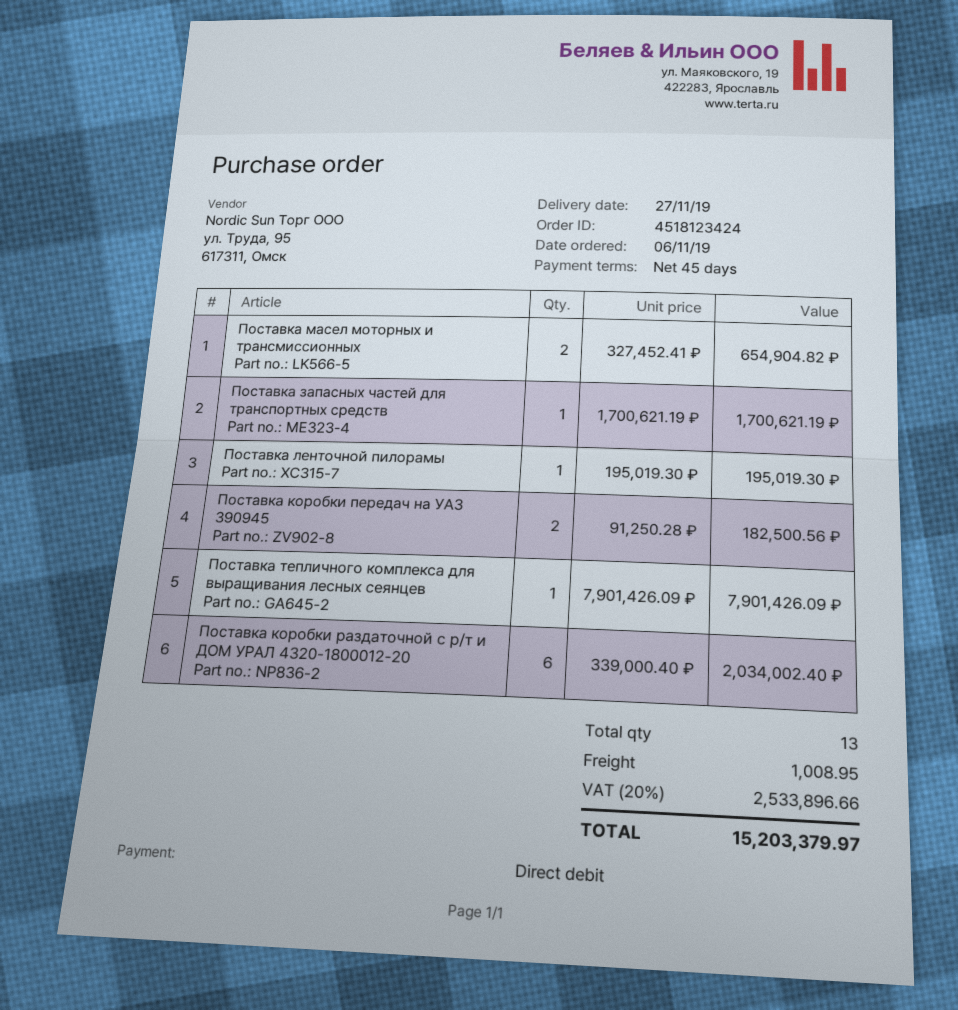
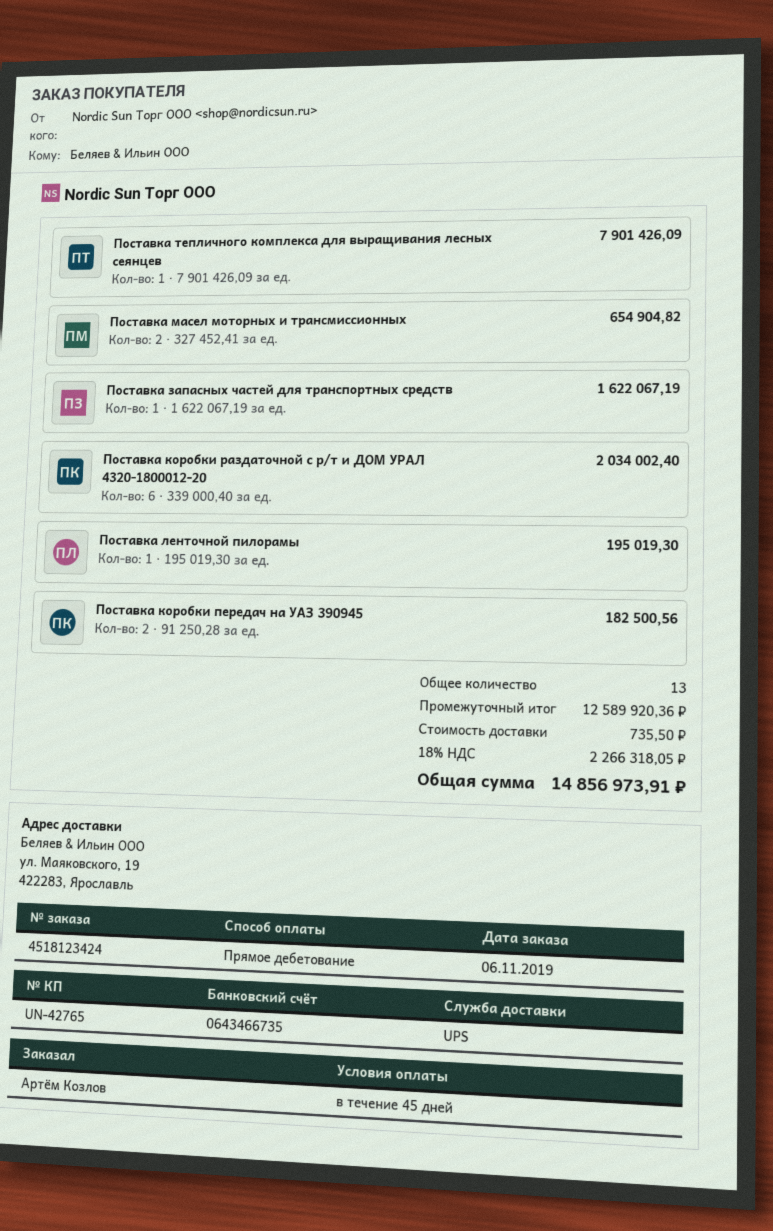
Поставка запасных частей для транспортных средств: 1 x 1700621.19 = 1700621.19 -> 1 x 1622067.19 = 1622067.19
shipping: 1008.95 -> 735.50
tax: 20% = 2533896.66 -> 18% = 2266318.05
total: 15203379.97 -> 14856973.91

